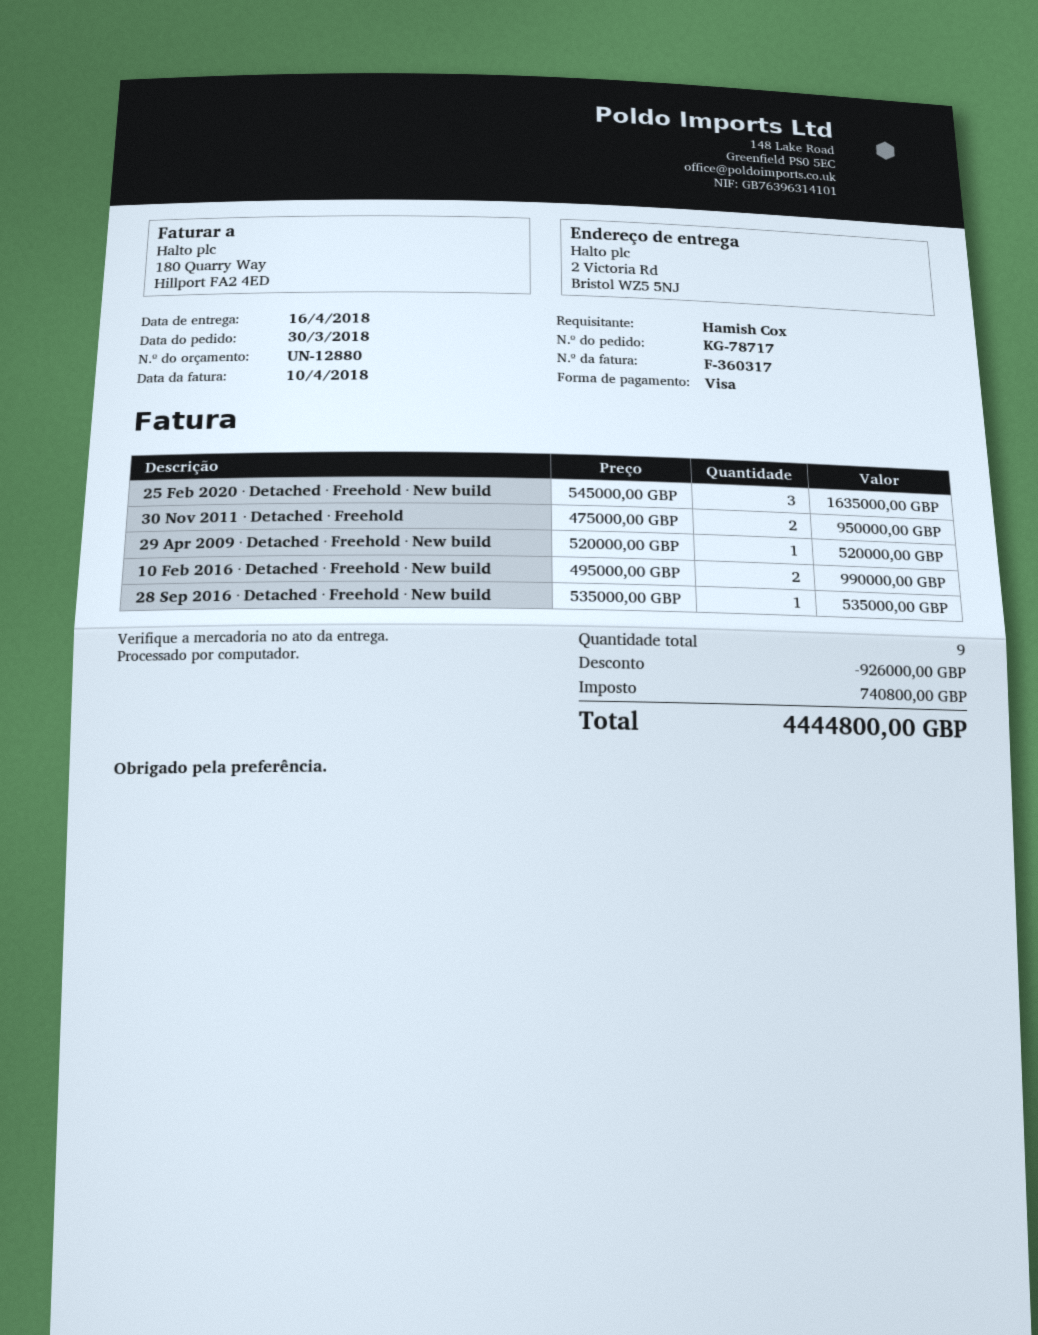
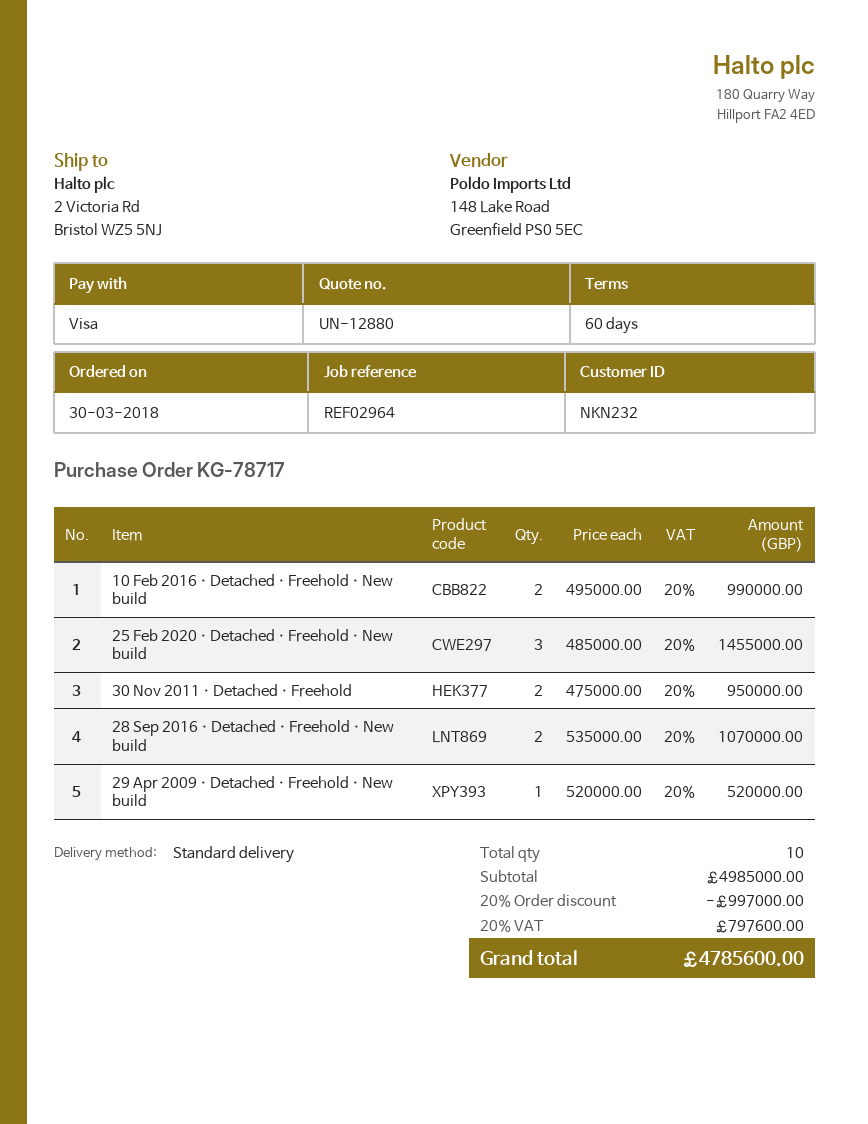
25 Feb 2020 · Detached · Freehold · New build: 3 x 545000.00 = 1635000.00 -> 3 x 485000.00 = 1455000.00
28 Sep 2016 · Detached · Freehold · New build: 1 x 535000.00 = 535000.00 -> 2 x 535000.00 = 1070000.00
total quantity: 9 -> 10
discount: 926000.00 -> 997000.00
tax: 740800.00 -> 797600.00
total: 4444800.00 -> 4785600.00

